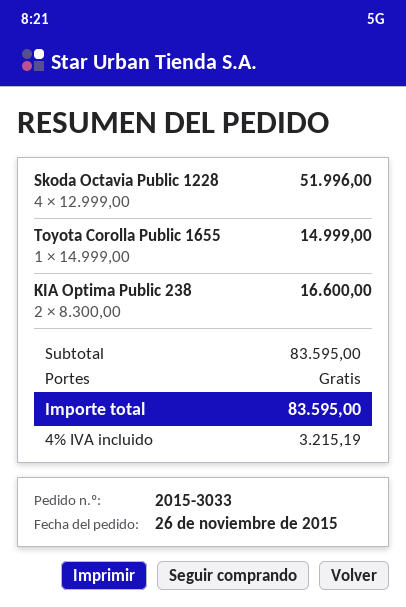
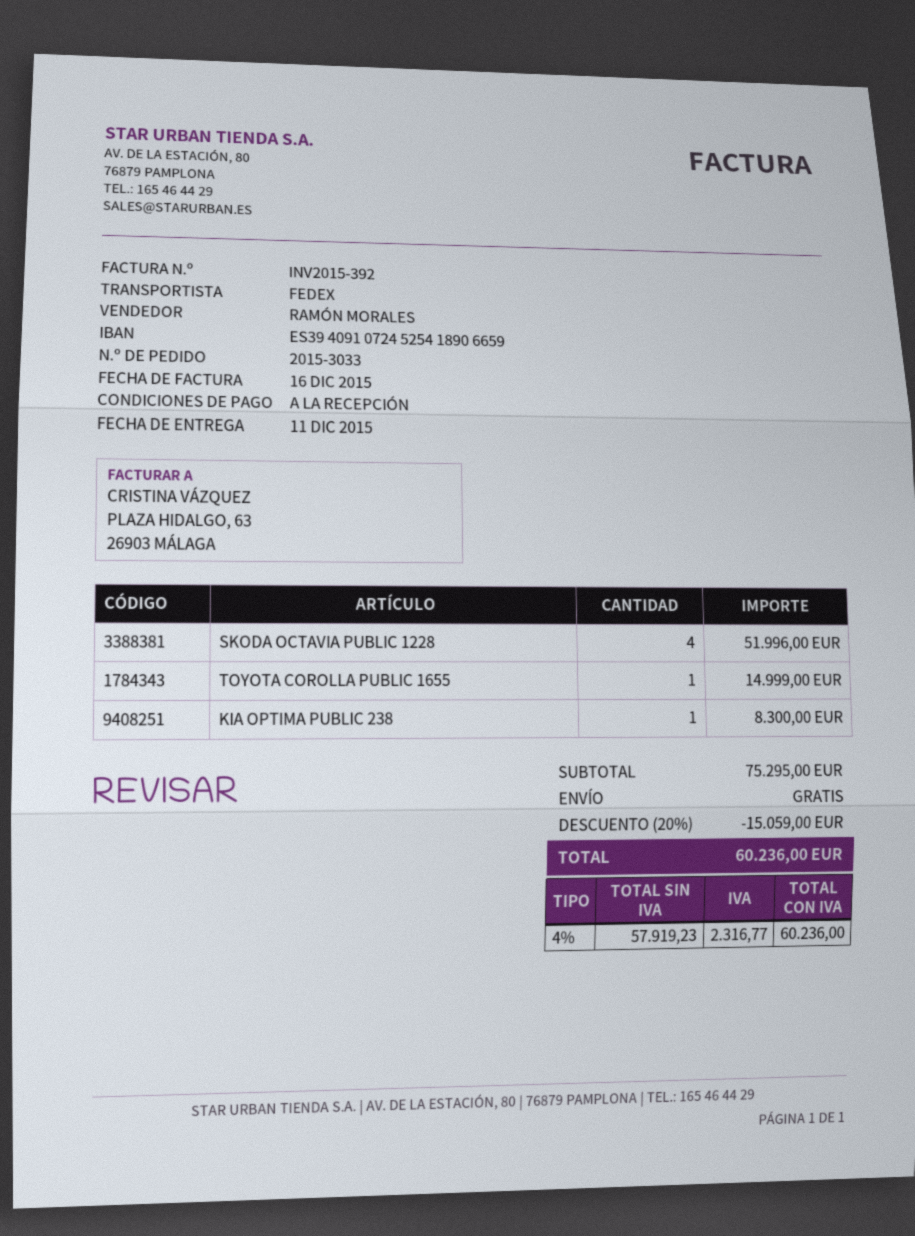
KIA Optima Public 238: 2 for 16600.00 -> 1 for 8300.00
subtotal: 83595.00 -> 75295.00
discount: none -> 20% = 15059.00
tax: 4% = 3215.19 -> 4% = 2316.77
total: 83595.00 -> 60236.00

